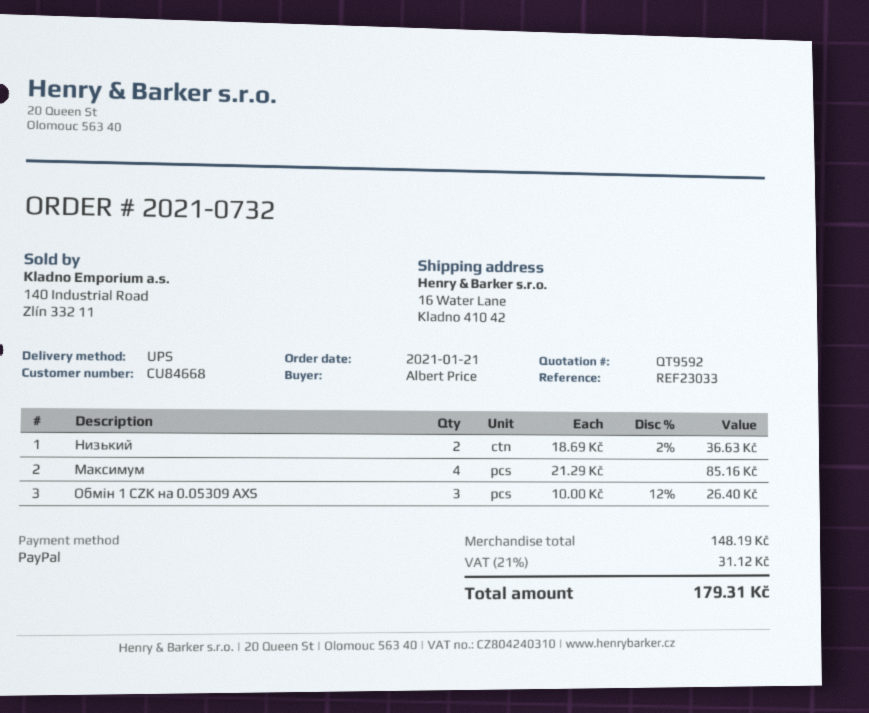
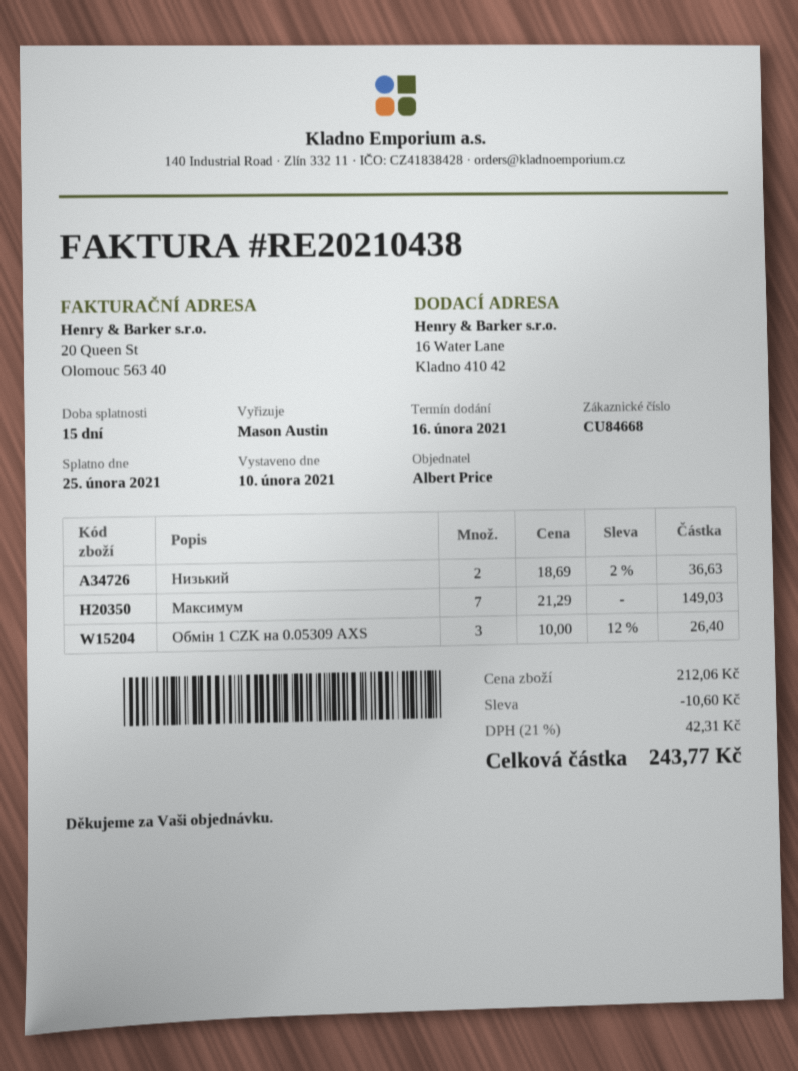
Максимум: 4 x 21.29 = 85.16 -> 7 x 21.29 = 149.03
subtotal: 148.19 -> 212.06
discount: none -> 10.60
tax: 21% = 31.12 -> 21% = 42.31
total: 179.31 -> 243.77

